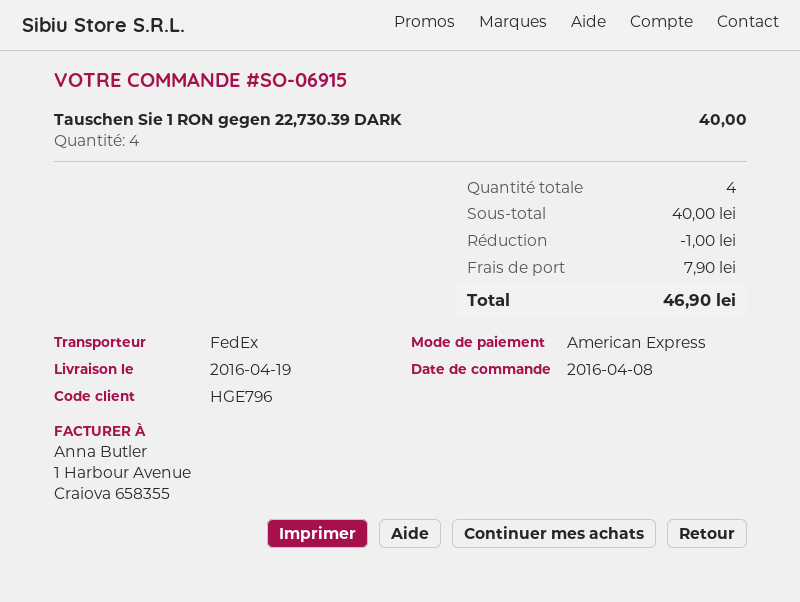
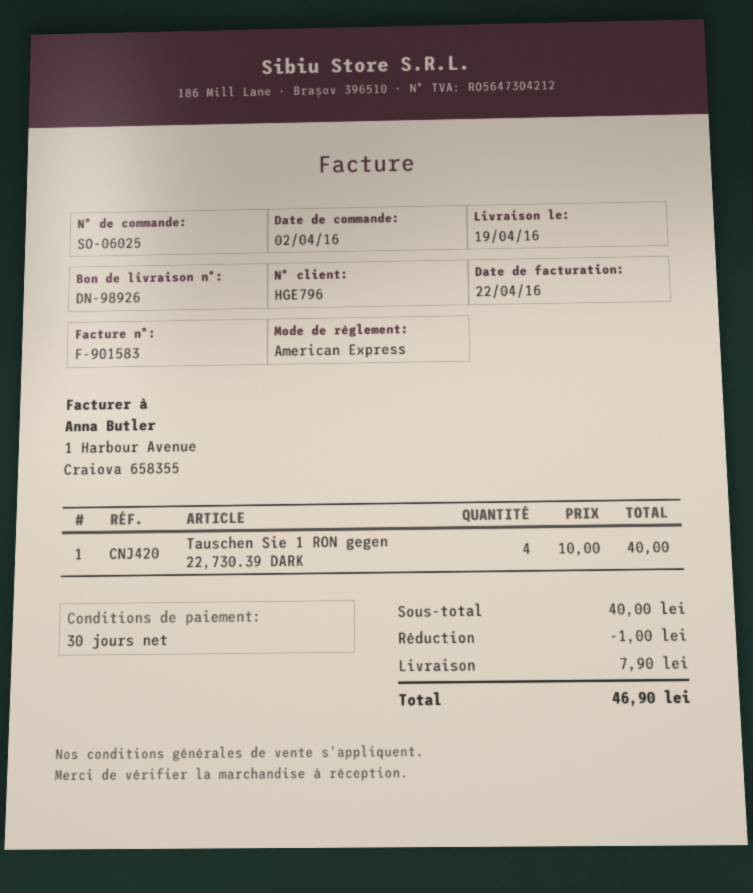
order number: SO-06915 -> SO-06025
order date: 2016-04-08 -> 2016-04-02

